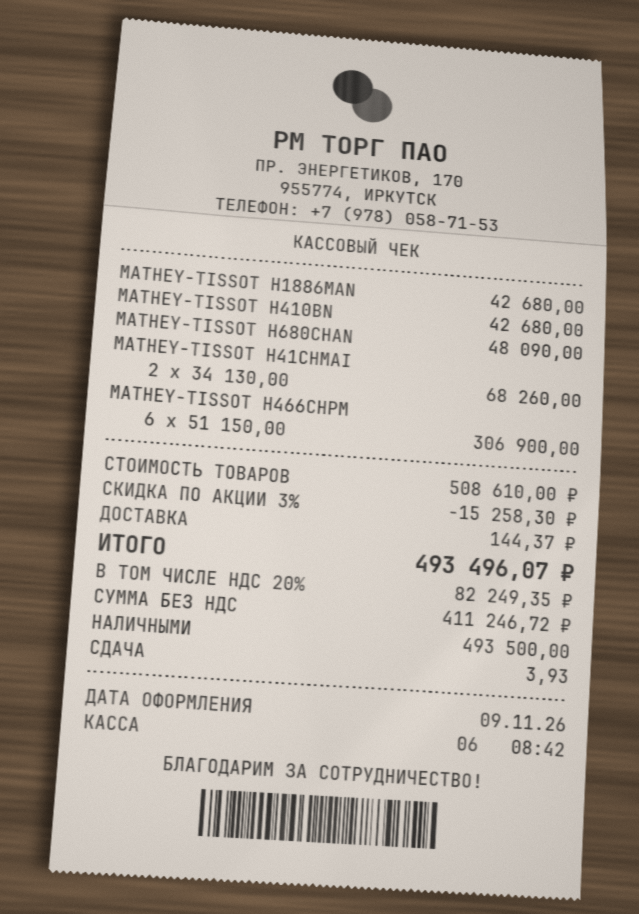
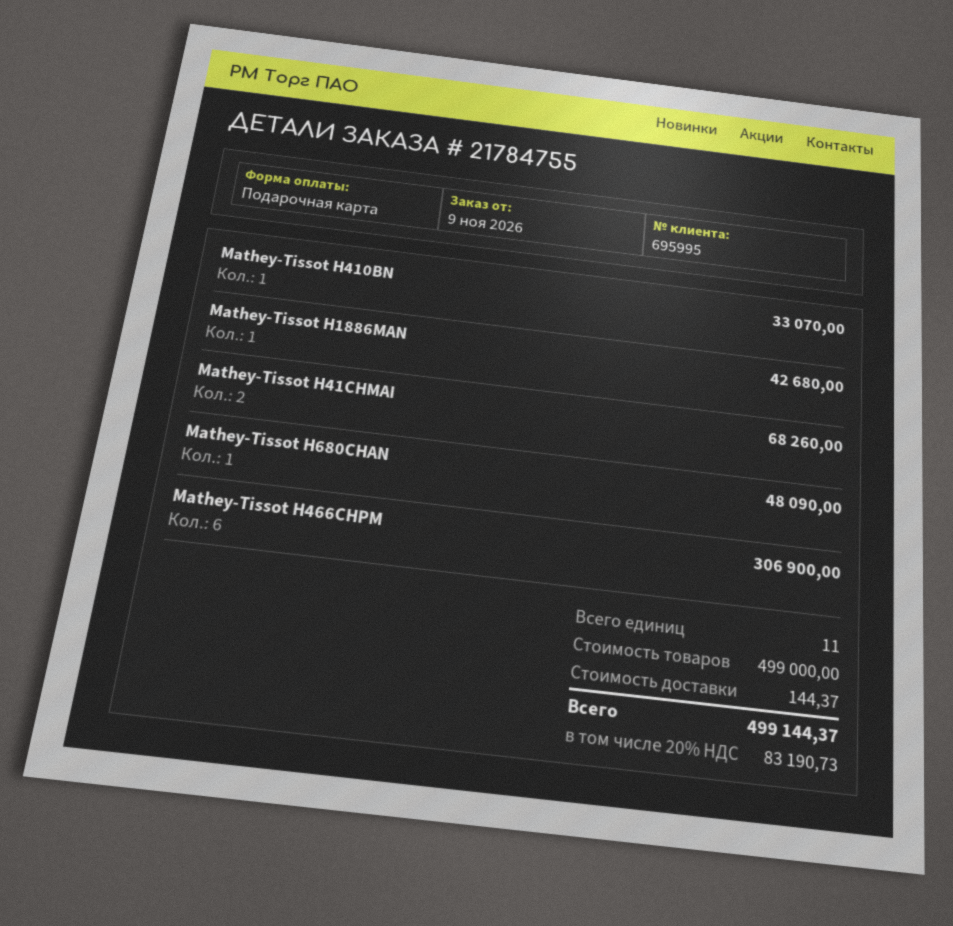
payment method: cash -> gift card
MATHEY-TISSOT H410BN: 1 for 42680.00 -> 1 for 33070.00
subtotal: 508610.00 -> 499000.00
discount: 3% = 15258.30 -> none
tax: 20% = 82249.35 -> 20% = 83190.73
total: 493496.07 -> 499144.37

